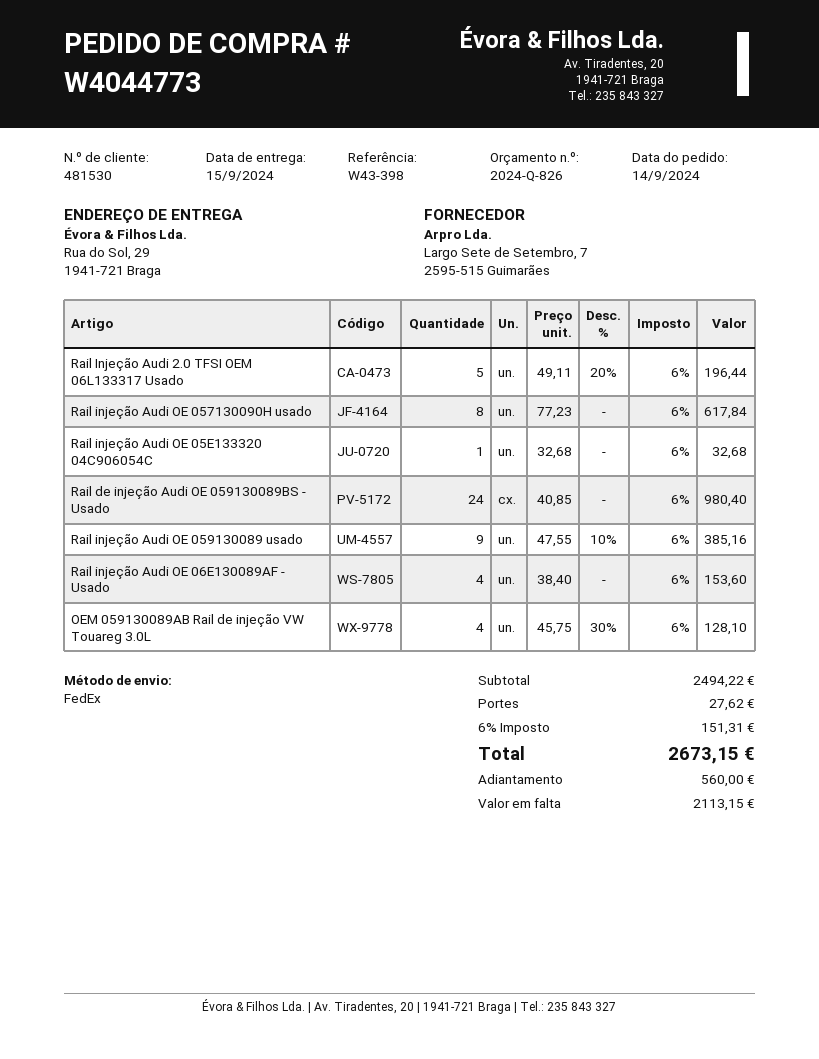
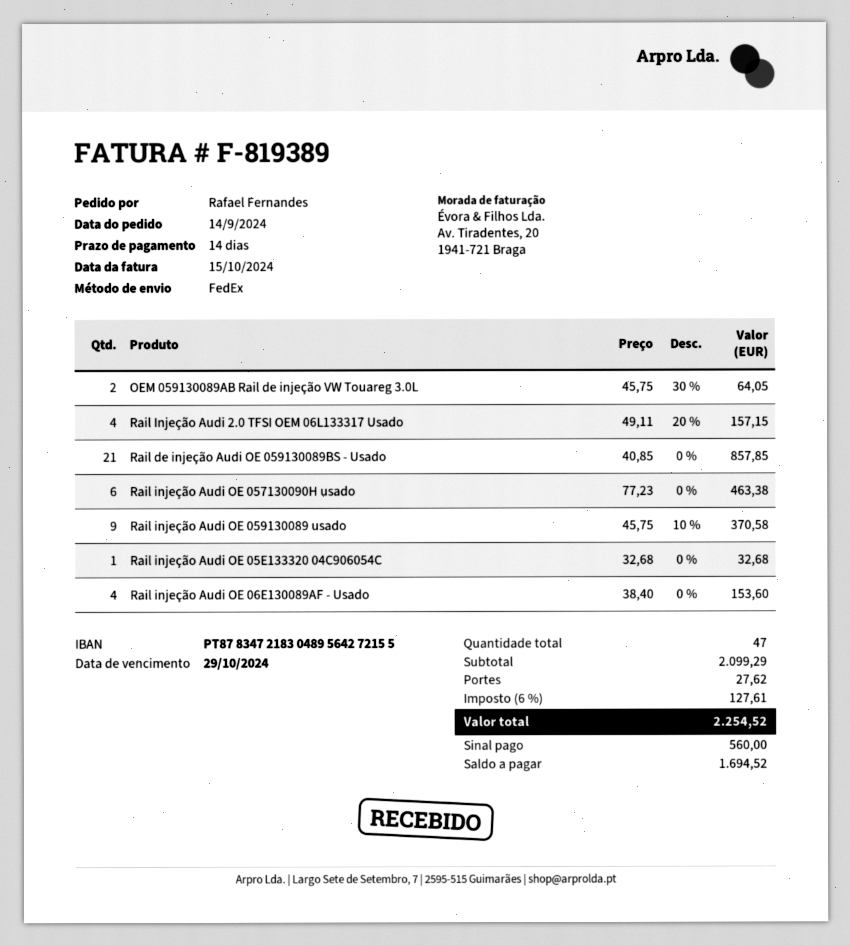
Rail Injeção Audi 2.0 TFSI OEM 06L133317 Usado: 5 x 49.11 - 20% = 196.44 -> 4 x 49.11 - 20% = 157.15
Rail injeção Audi OE 057130090H usado: 8 x 77.23 = 617.84 -> 6 x 77.23 = 463.38
Rail de injeção Audi OE 059130089BS - Usado: 24 x 40.85 = 980.40 -> 21 x 40.85 = 857.85
Rail injeção Audi OE 059130089 usado: 9 x 47.55 - 10% = 385.16 -> 9 x 45.75 - 10% = 370.58
OEM 059130089AB Rail de injeção VW Touareg 3.0L: 4 x 45.75 - 30% = 128.10 -> 2 x 45.75 - 30% = 64.05
subtotal: 2494.22 -> 2099.29
tax: 6% = 151.31 -> 6% = 127.61
total: 2673.15 -> 2254.52
balance: 2113.15 -> 1694.52

